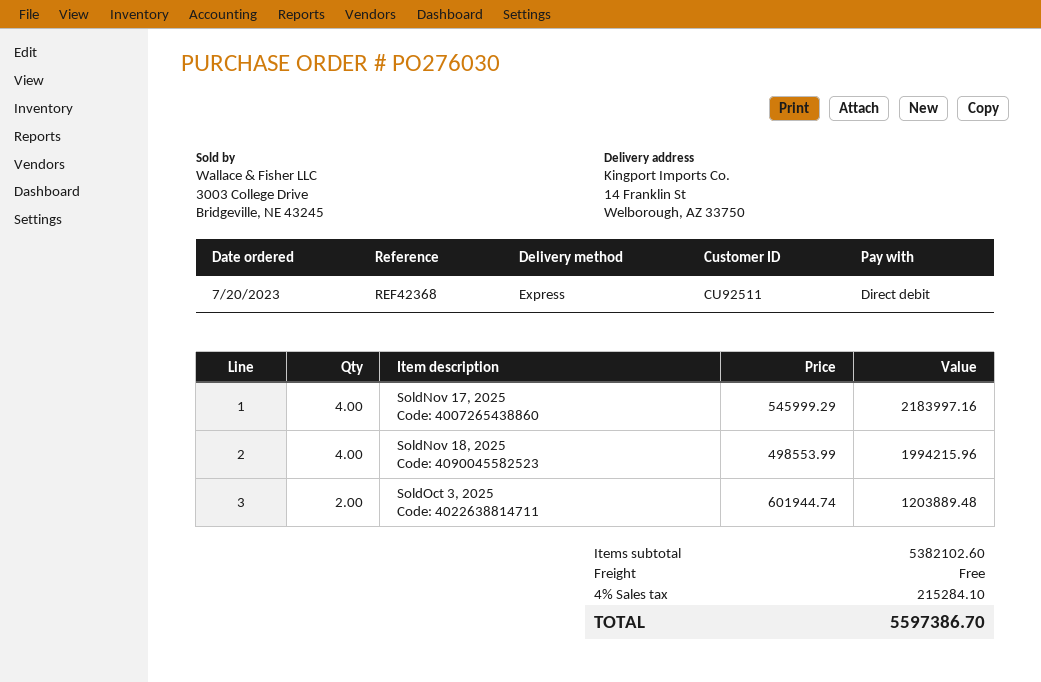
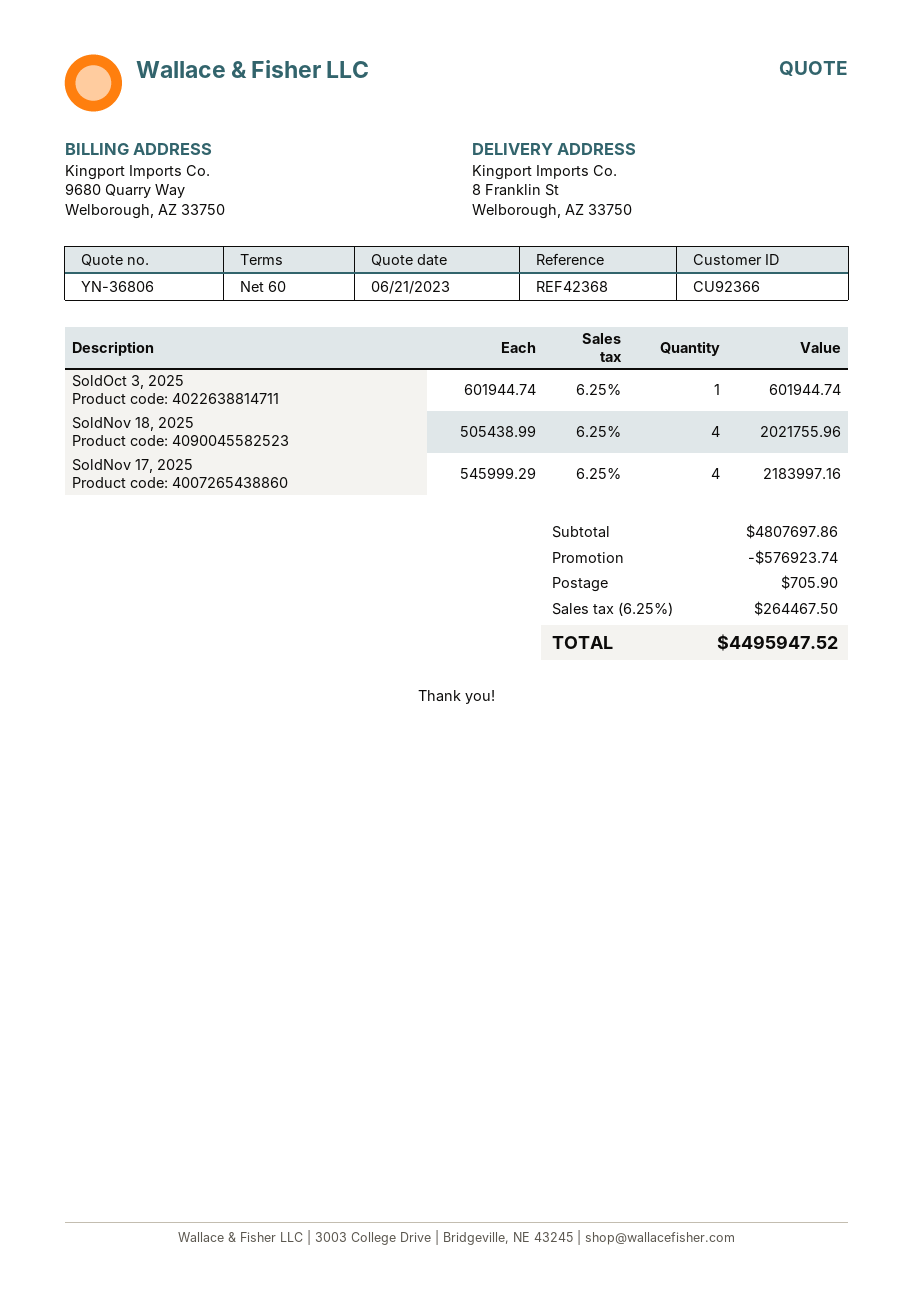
customer number: CU92511 -> CU92366
ship to: 14 Franklin St, Welborough, AZ 33750 -> 8 Franklin St, Welborough, AZ 33750
SoldNov 18, 2025: 4 x 498553.99 = 1994215.96 -> 4 x 505438.99 = 2021755.96
SoldOct 3, 2025: 2 x 601944.74 = 1203889.48 -> 1 x 601944.74 = 601944.74
subtotal: 5382102.60 -> 4807697.86
discount: none -> 576923.74
shipping: 0.00 -> 705.90
tax: 4% = 215284.10 -> 6.25% = 264467.50
total: 5597386.70 -> 4495947.52

